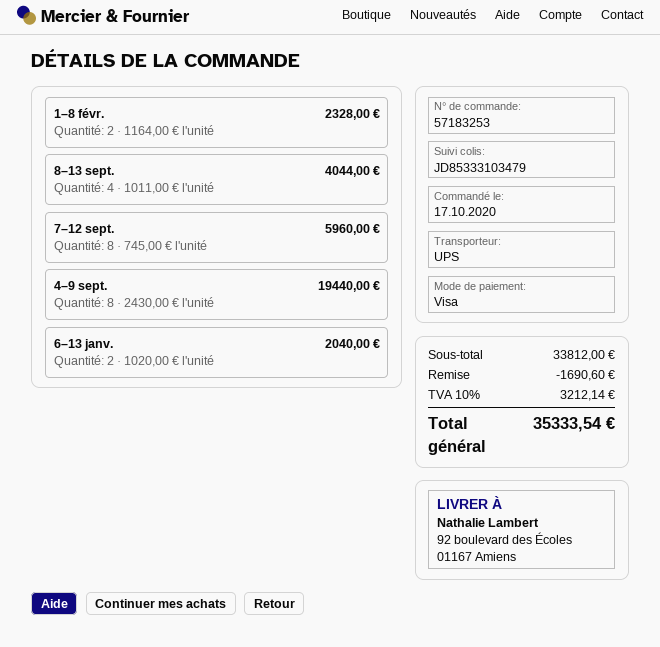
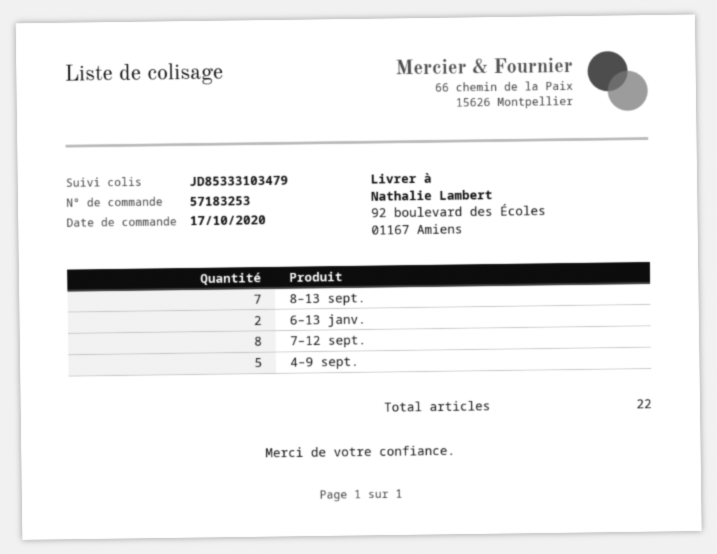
1–8 févr.: 2 -> none
8–13 sept.: 4 -> 7
4–9 sept.: 8 -> 5

